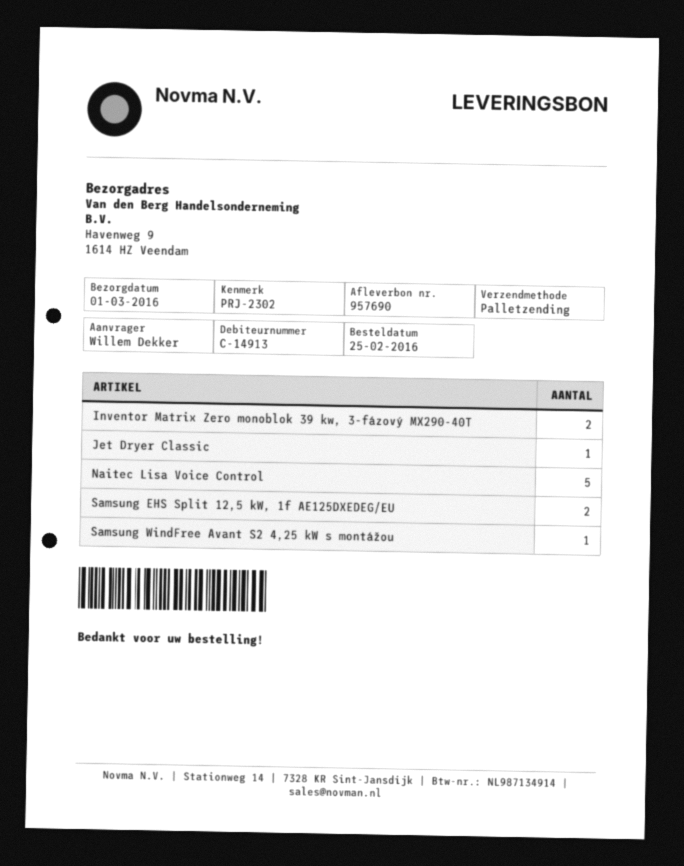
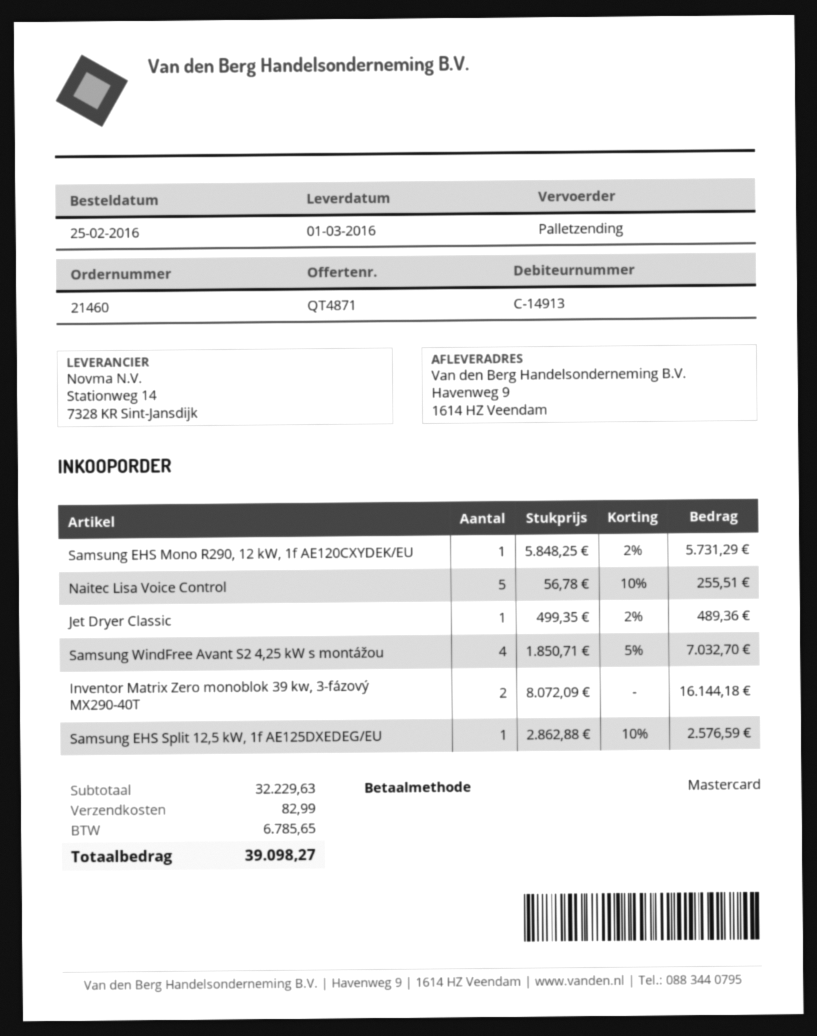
Samsung EHS Split 12,5 kW, 1f AE125DXEDEG/EU: 2 -> 1
Samsung WindFree Avant S2 4,25 kW s montážou: 1 -> 4
Samsung EHS Mono R290, 12 kW, 1f AE120CXYDEK/EU: none -> 1

